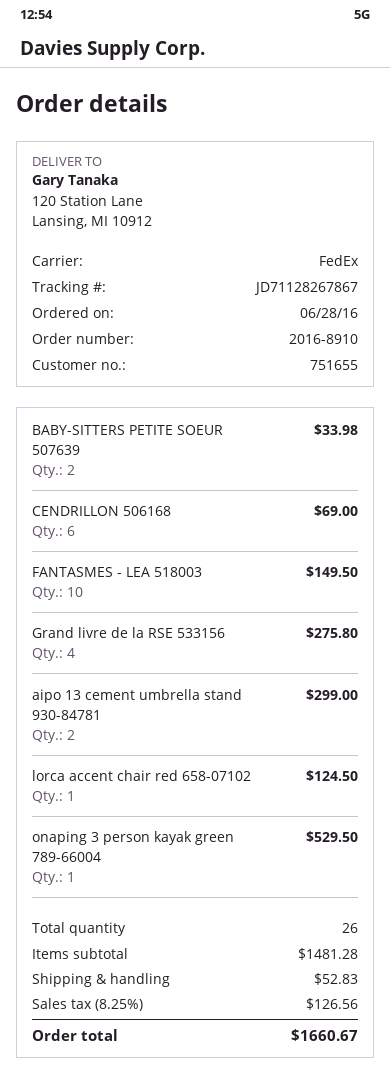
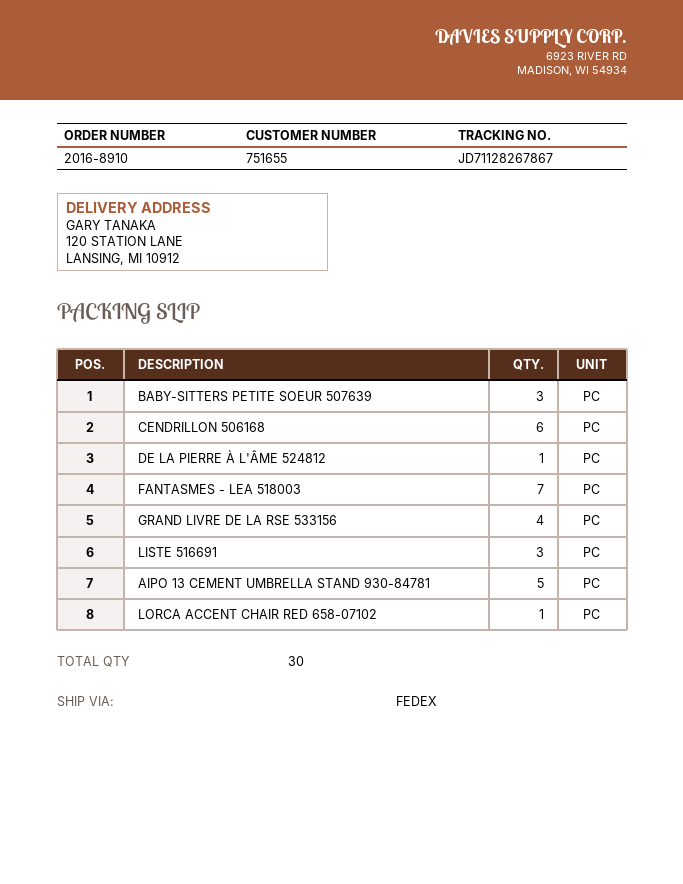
BABY-SITTERS PETITE SOEUR 507639: 2 -> 3
FANTASMES - LEA 518003: 10 -> 7
aipo 13 cement umbrella stand 930-84781: 2 -> 5
onaping 3 person kayak green 789-66004: 1 -> none
DE LA PIERRE À L'ÂME 524812: none -> 1
LISTE 516691: none -> 3
total quantity: 26 -> 30

